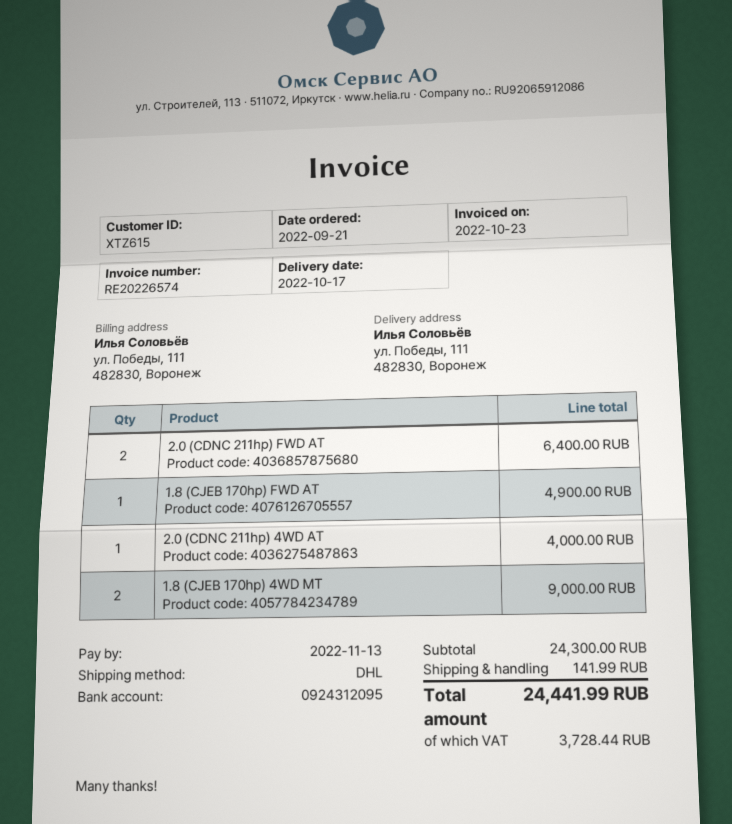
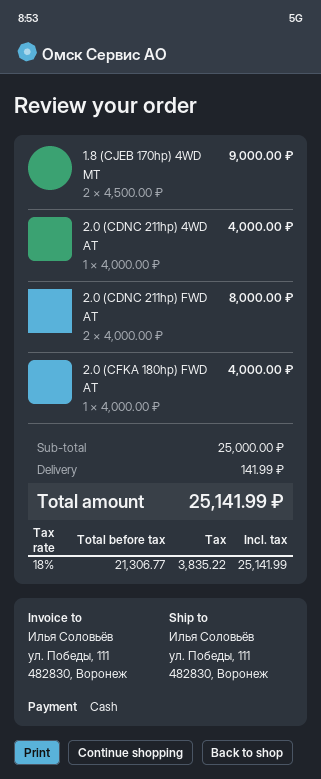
2.0 (CDNC 211hp) FWD AT: 2 for 6400.00 -> 2 for 8000.00
1.8 (CJEB 170hp) FWD AT: 1 for 4900.00 -> none
2.0 (CFKA 180hp) FWD AT: none -> 1 for 4000.00
subtotal: 24300.00 -> 25000.00
tax: 3728.44 -> 3835.22
total: 24441.99 -> 25141.99

